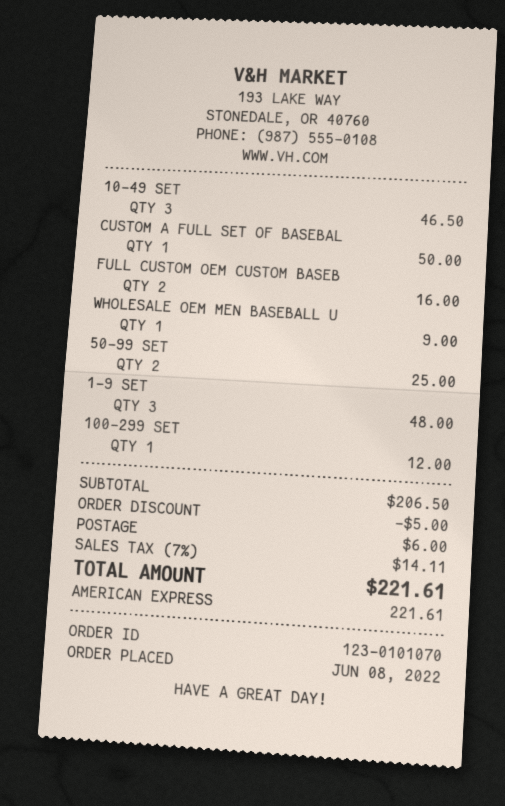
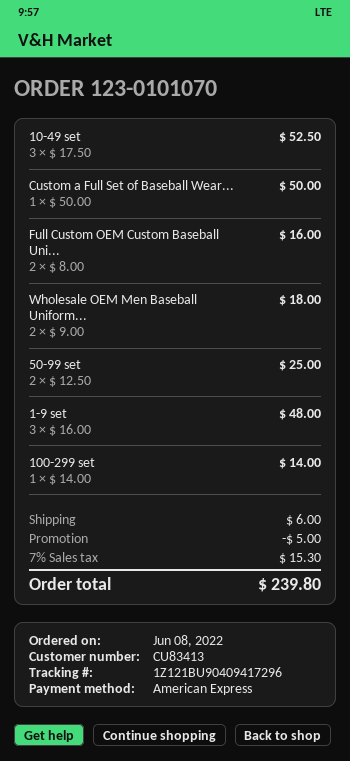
10-49 SET: 3 for 46.50 -> 3 for 52.50
WHOLESALE OEM MEN BASEBALL U: 1 for 9.00 -> 2 for 18.00
100-299 SET: 1 for 12.00 -> 1 for 14.00
tax: 7% = 14.11 -> 7% = 15.30
total: 221.61 -> 239.80

